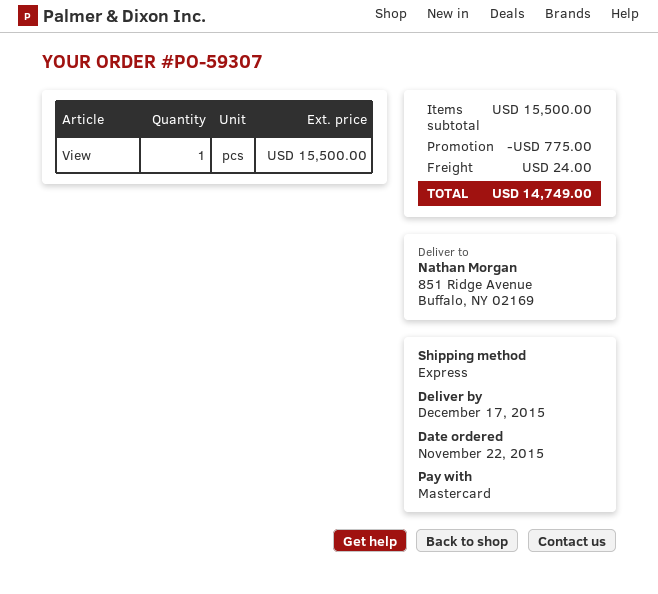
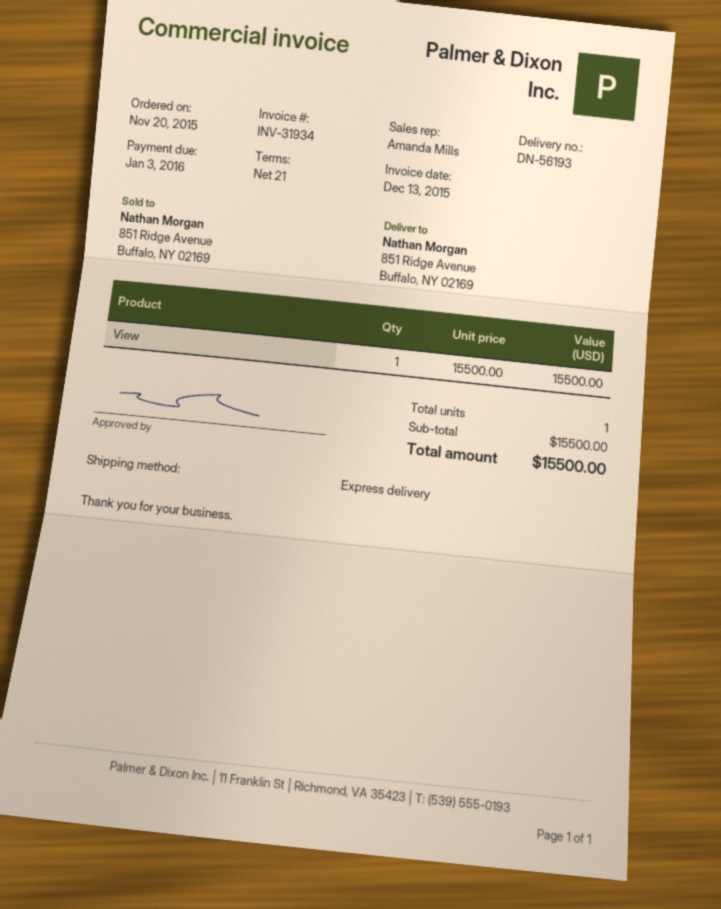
order date: 2015-11-22 -> 2015-11-20
discount: 775.00 -> none
shipping: 24.00 -> none
total: 14749.00 -> 15500.00

